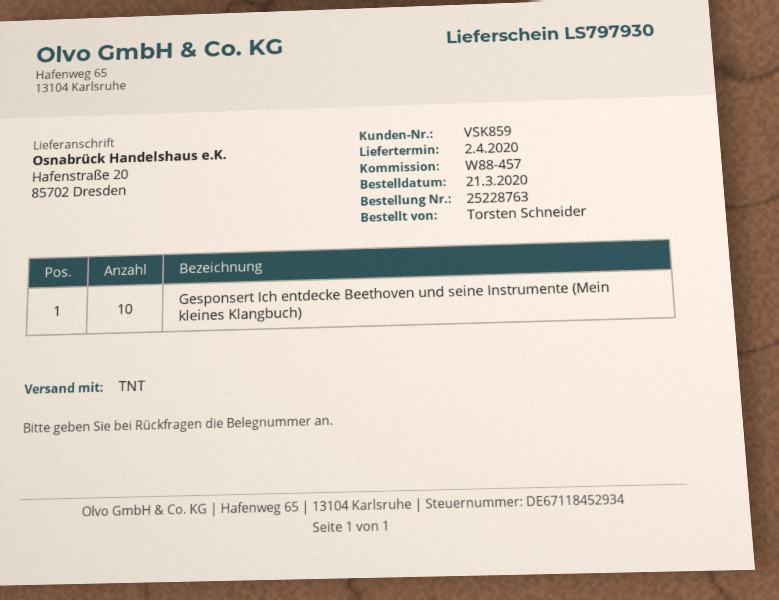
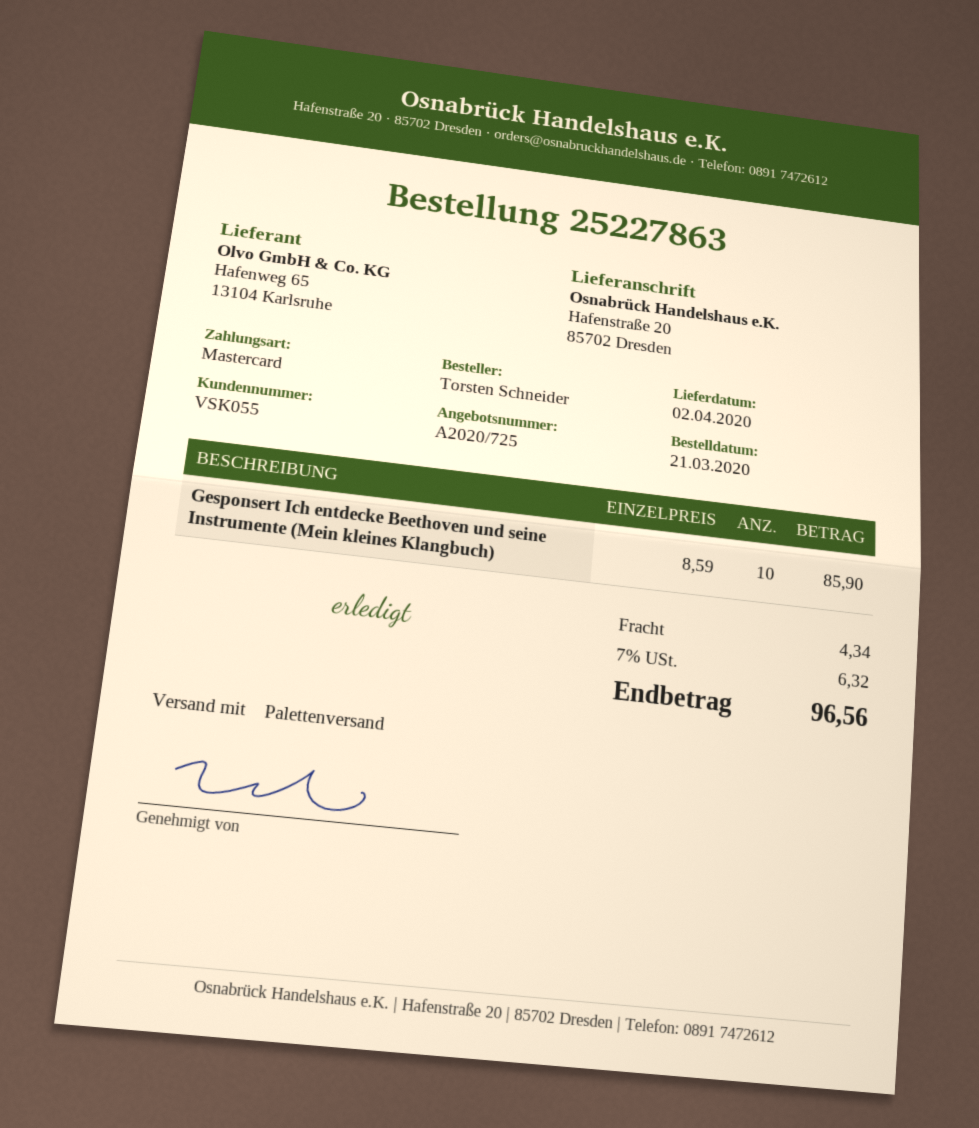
order number: 25228763 -> 25227863
customer number: VSK859 -> VSK055
shipping method: TNT -> pallet freight

